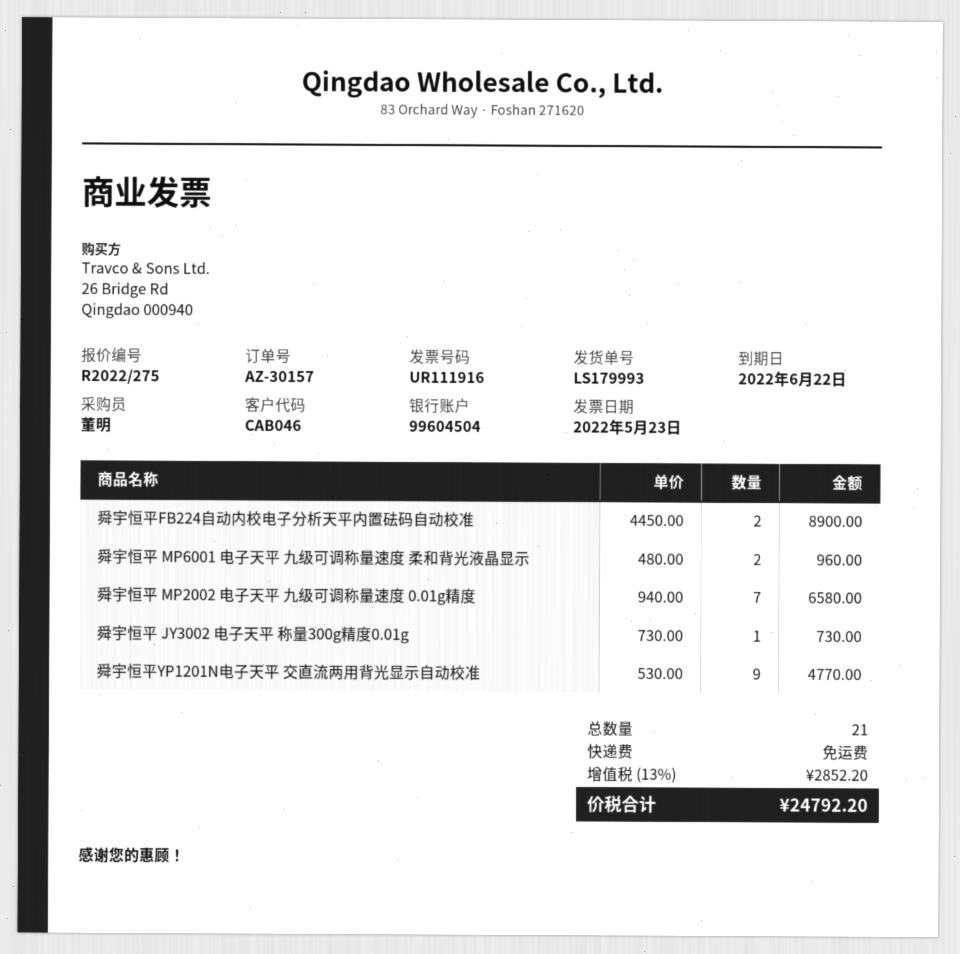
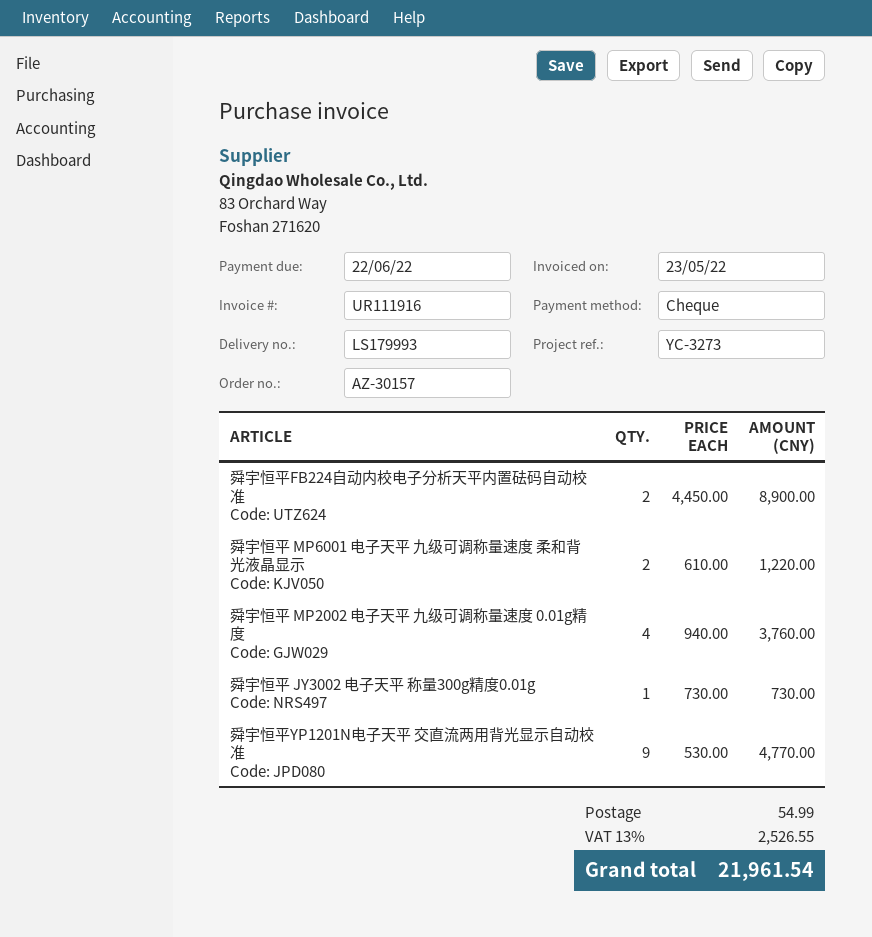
舜宇恒平 MP6001 电子天平 九级可调称量速度 柔和背光液晶显示: 2 x 480.00 = 960.00 -> 2 x 610.00 = 1220.00
舜宇恒平 MP2002 电子天平 九级可调称量速度 0.01g精度: 7 x 940.00 = 6580.00 -> 4 x 940.00 = 3760.00
shipping: 0.00 -> 54.99
tax: 13% = 2852.20 -> 13% = 2526.55
total: 24792.20 -> 21961.54

